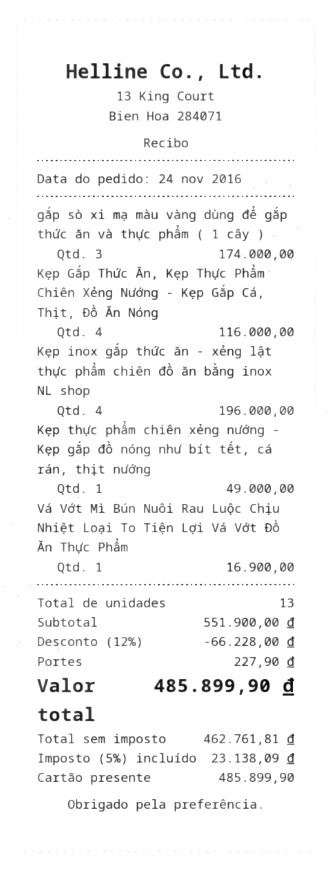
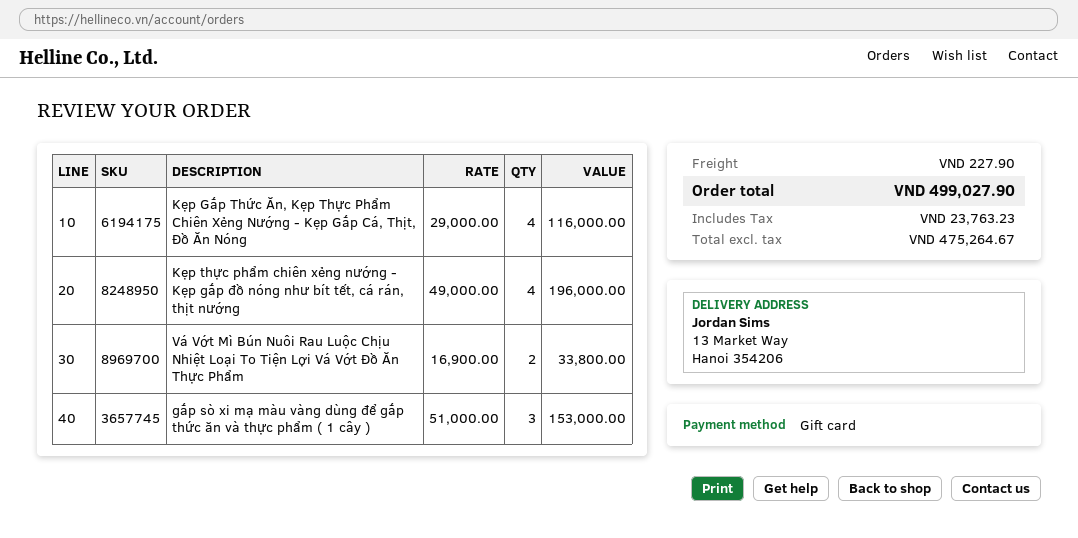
gắp sò xi mạ màu vàng dùng để gắp thức ăn và thực phẩm ( 1 cây ): 3 for 174000.00 -> 3 for 153000.00
Kẹp inox gắp thức ăn - xẻng lật thực phẩm chiên đồ ăn bằng inox NL shop: 4 for 196000.00 -> none
Kẹp thực phẩm chiên xẻng nướng - Kẹp gắp đồ nóng như bít tết, cá rán, thịt nướng: 1 for 49000.00 -> 4 for 196000.00
Vá Vớt Mì Bún Nuôi Rau Luộc Chịu Nhiệt Loại To Tiện Lợi Vá Vớt Đồ Ăn Thực Phẩm: 1 for 16900.00 -> 2 for 33800.00
discount: 12% = 66228.00 -> none
net: 462761.81 -> 475264.67
tax: 23138.09 -> 23763.23
total: 485899.90 -> 499027.90

